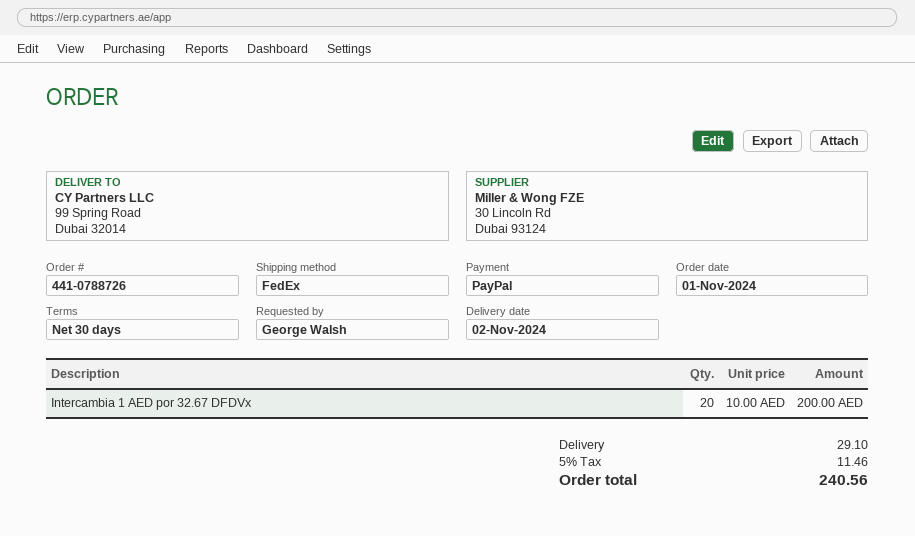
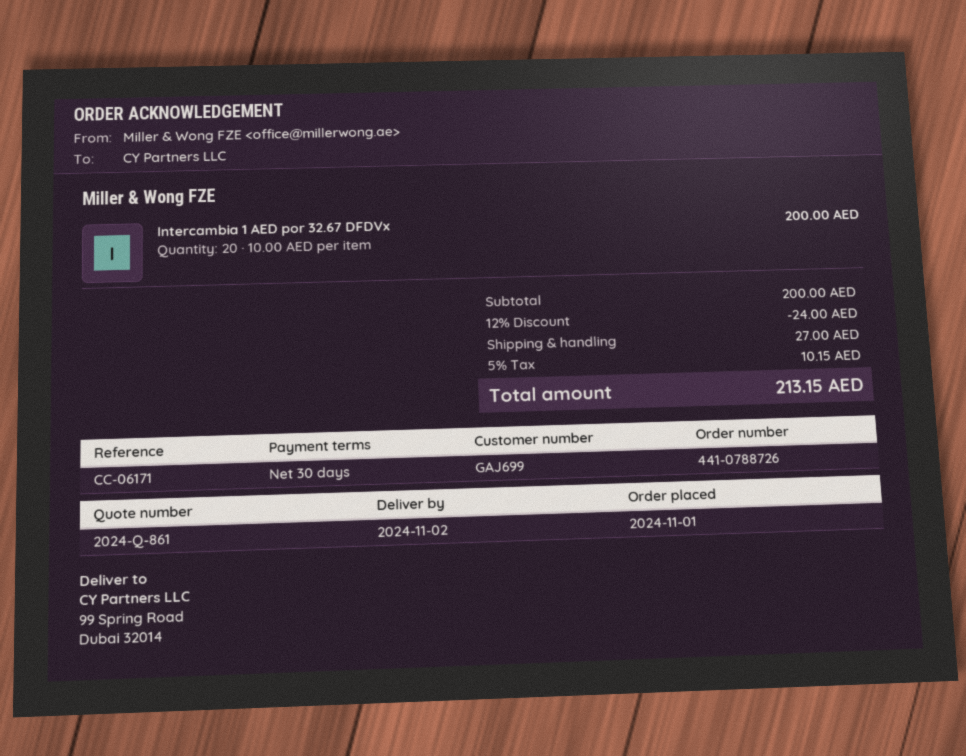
discount: none -> 12% = 24.00
shipping: 29.10 -> 27.00
tax: 5% = 11.46 -> 5% = 10.15
total: 240.56 -> 213.15

